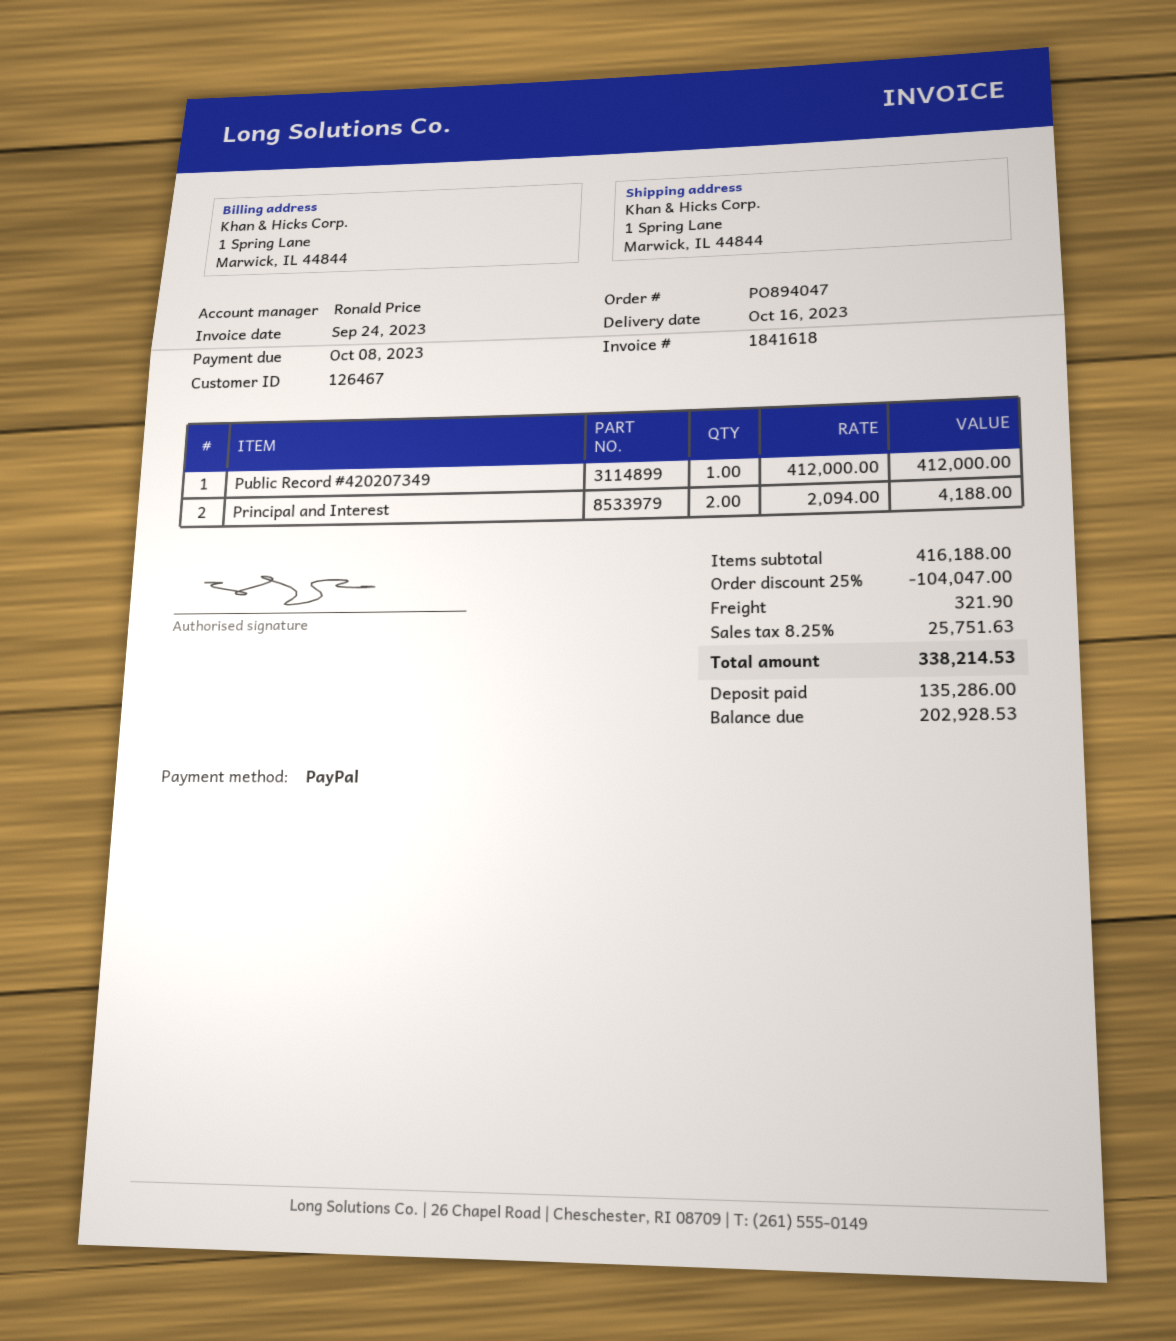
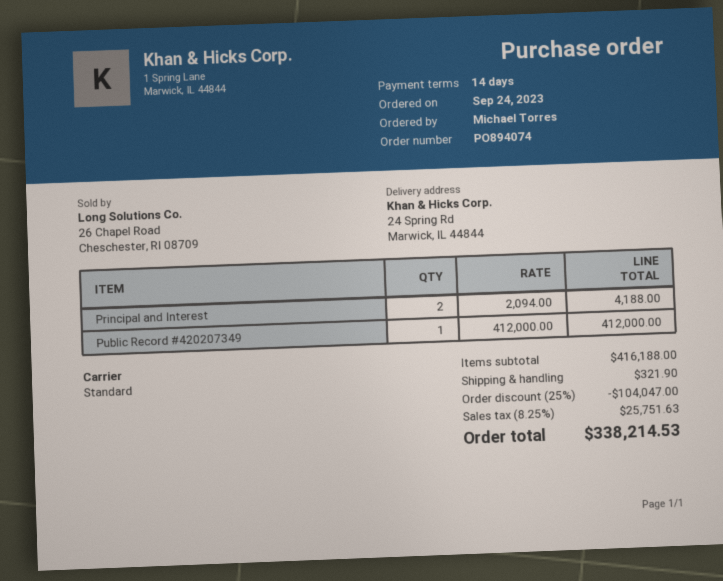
order number: PO894047 -> PO894074
ship to: 1 Spring Lane, Marwick, IL 44844 -> 24 Spring Rd, Marwick, IL 44844

